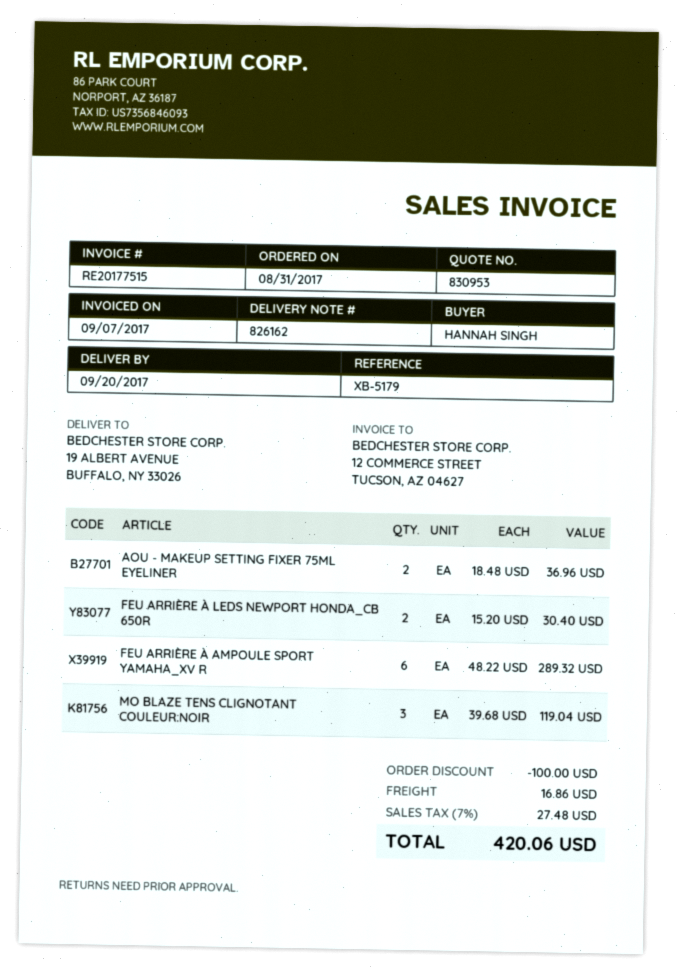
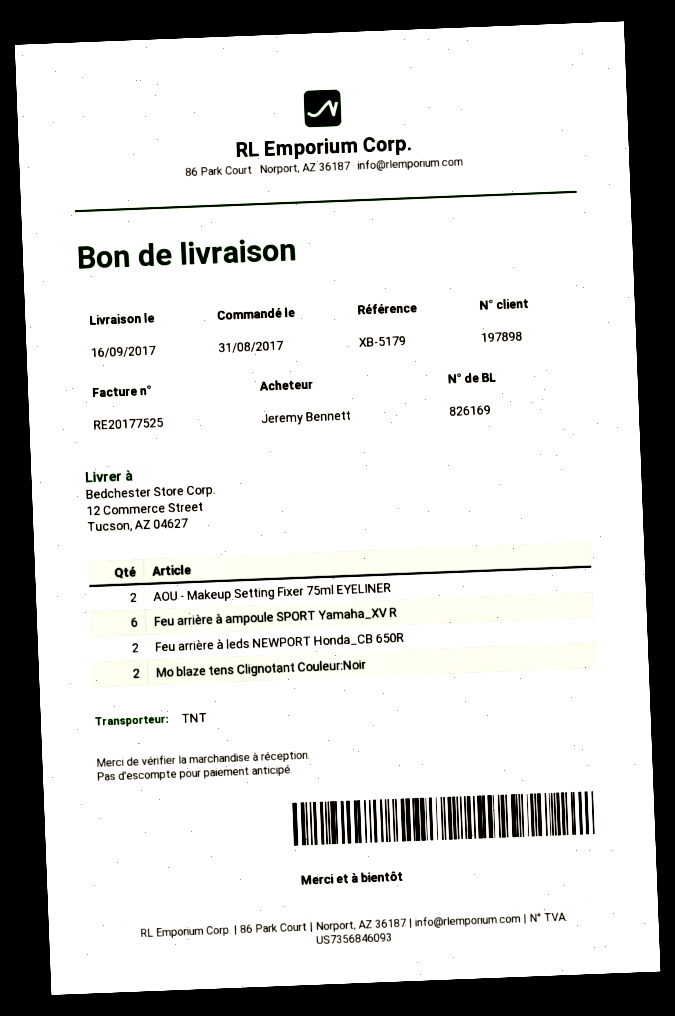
delivery note number: 826162 -> 826169
delivery date: 2017-09-20 -> 2017-09-16
invoice number: RE20177515 -> RE20177525
ordered by: HANNAH SINGH -> Jeremy Bennett
ship to: 19 ALBERT AVENUE, BUFFALO, NY 33026 -> 12 Commerce Street, Tucson, AZ 04627
MO BLAZE TENS CLIGNOTANT COULEUR:NOIR: 3 -> 2

